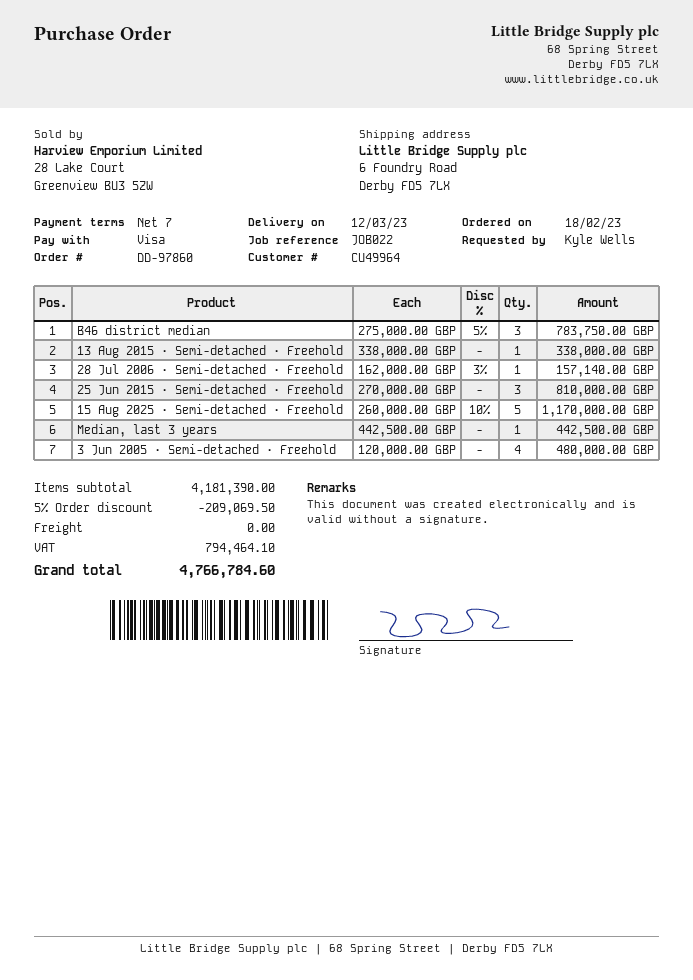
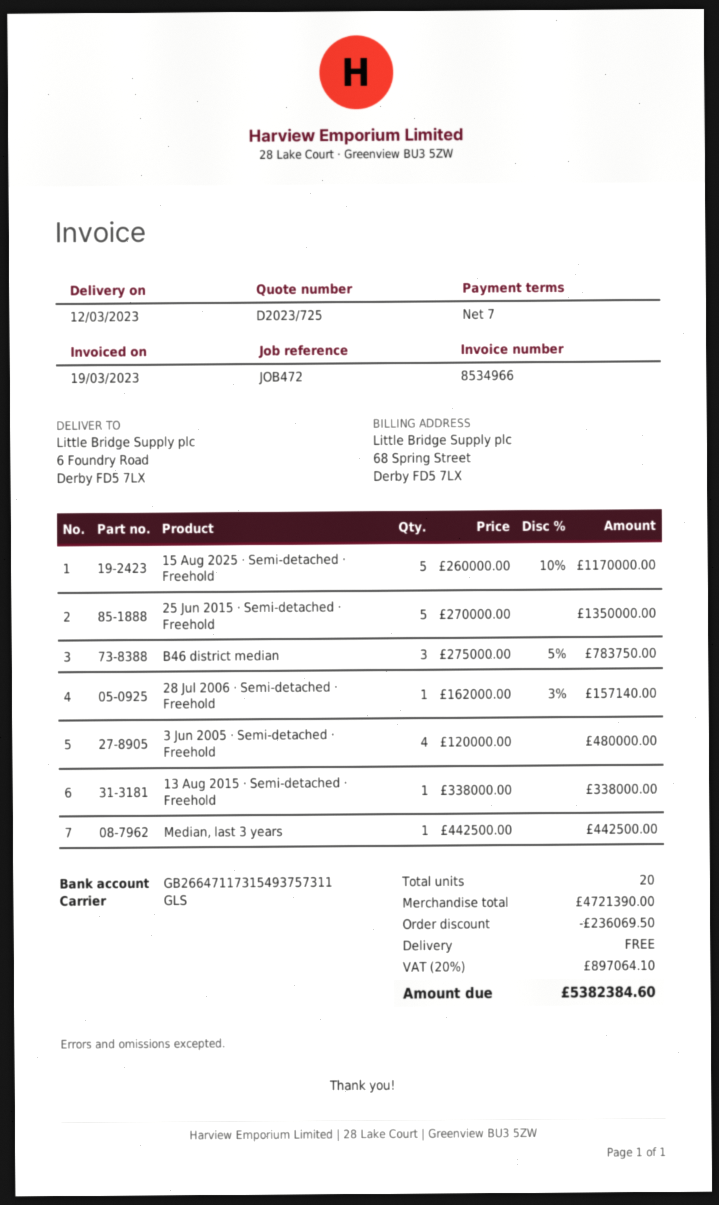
reference: JOB022 -> JOB472
25 Jun 2015 · Semi-detached · Freehold: 3 x 270000.00 = 810000.00 -> 5 x 270000.00 = 1350000.00
subtotal: 4181390.00 -> 4721390.00
discount: 209069.50 -> 236069.50
tax: 794464.10 -> 897064.10
total: 4766784.60 -> 5382384.60

